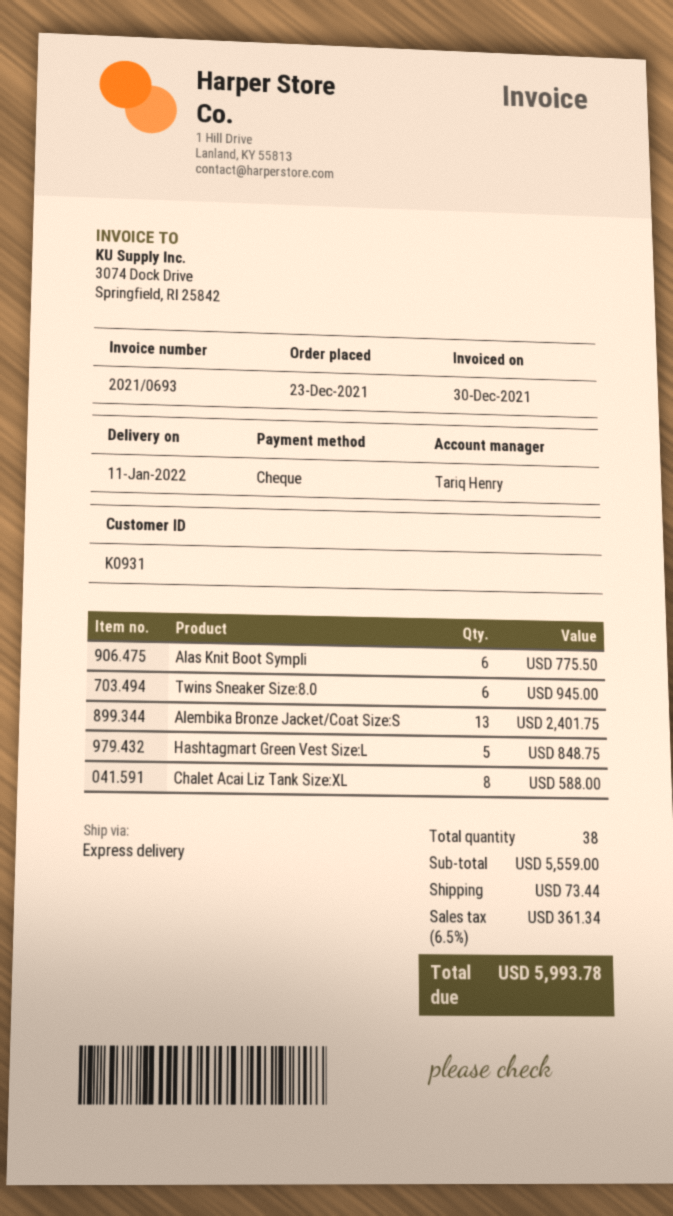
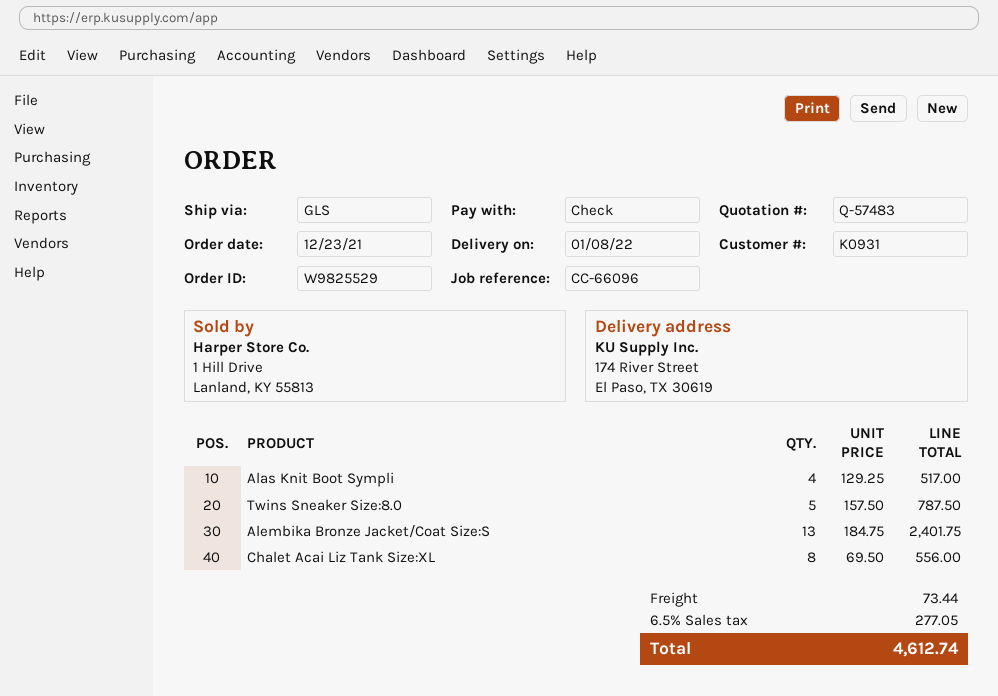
delivery date: 2022-01-11 -> 2022-01-08
shipping method: express -> GLS
Alas Knit Boot Sympli: 6 for 775.50 -> 4 for 517.00
Twins Sneaker Size:8.0: 6 for 945.00 -> 5 for 787.50
Hashtagmart Green Vest Size:L: 5 for 848.75 -> none
Chalet Acai Liz Tank Size:XL: 8 for 588.00 -> 8 for 556.00
tax: 6.5% = 361.34 -> 6.5% = 277.05
total: 5993.78 -> 4612.74

